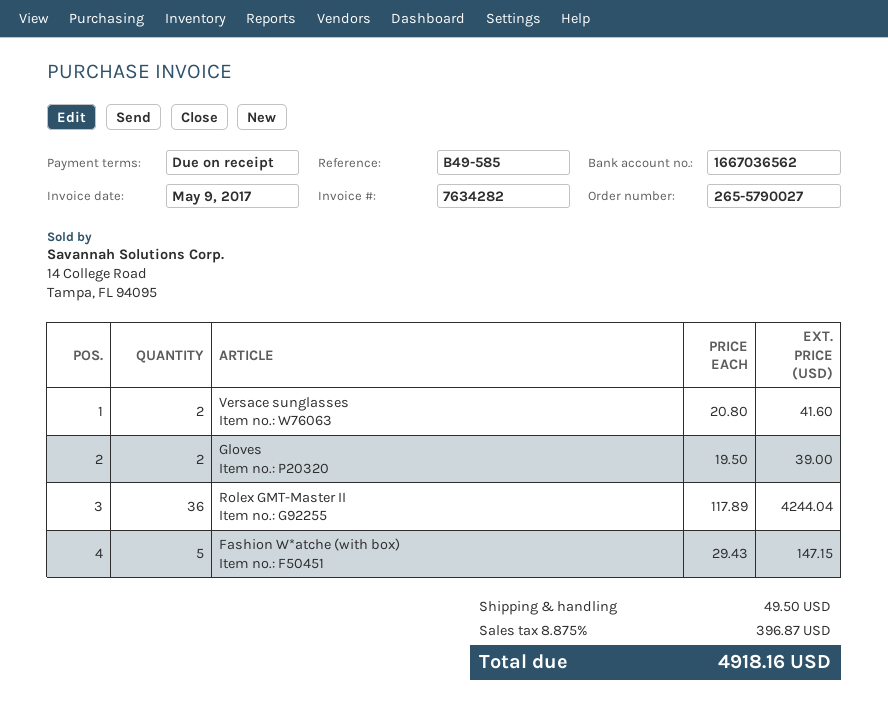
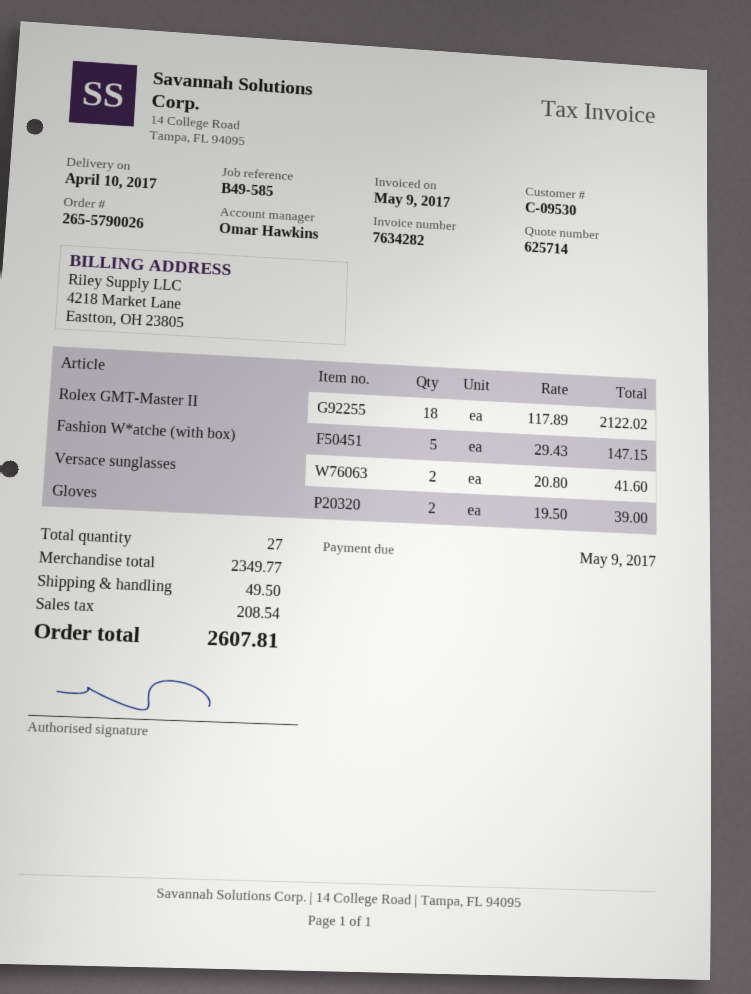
order number: 265-5790027 -> 265-5790026
Rolex GMT-Master II: 36 x 117.89 = 4244.04 -> 18 x 117.89 = 2122.02
tax: 396.87 -> 208.54
total: 4918.16 -> 2607.81

